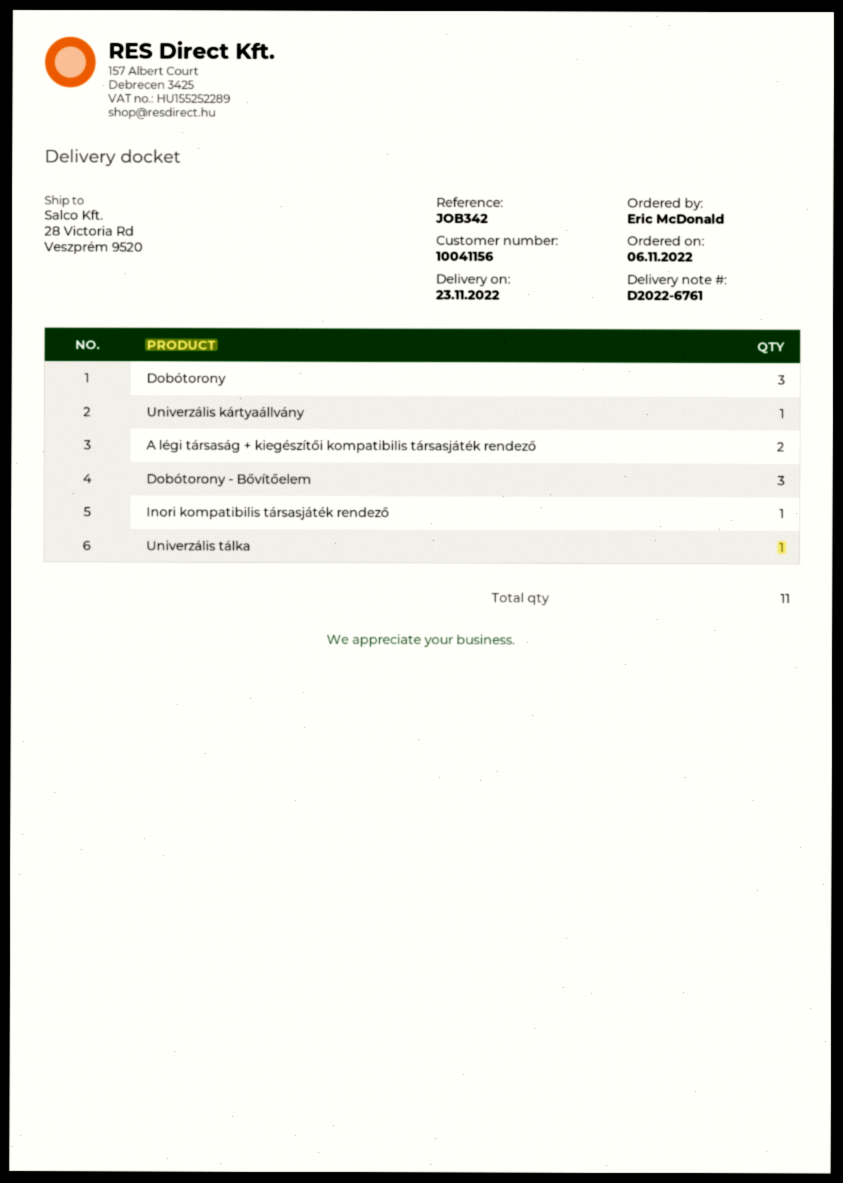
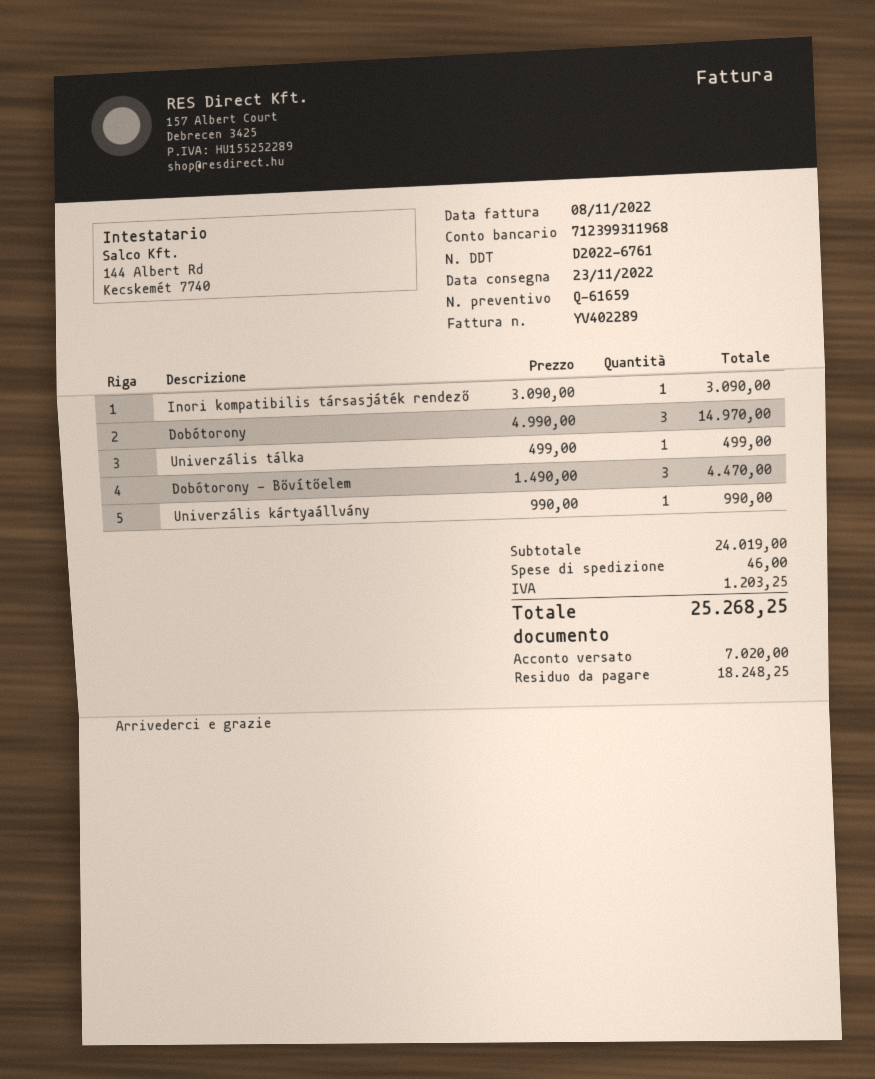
A légi társaság + kiegészítői kompatibilis társasjáték rendező: 2 -> none

